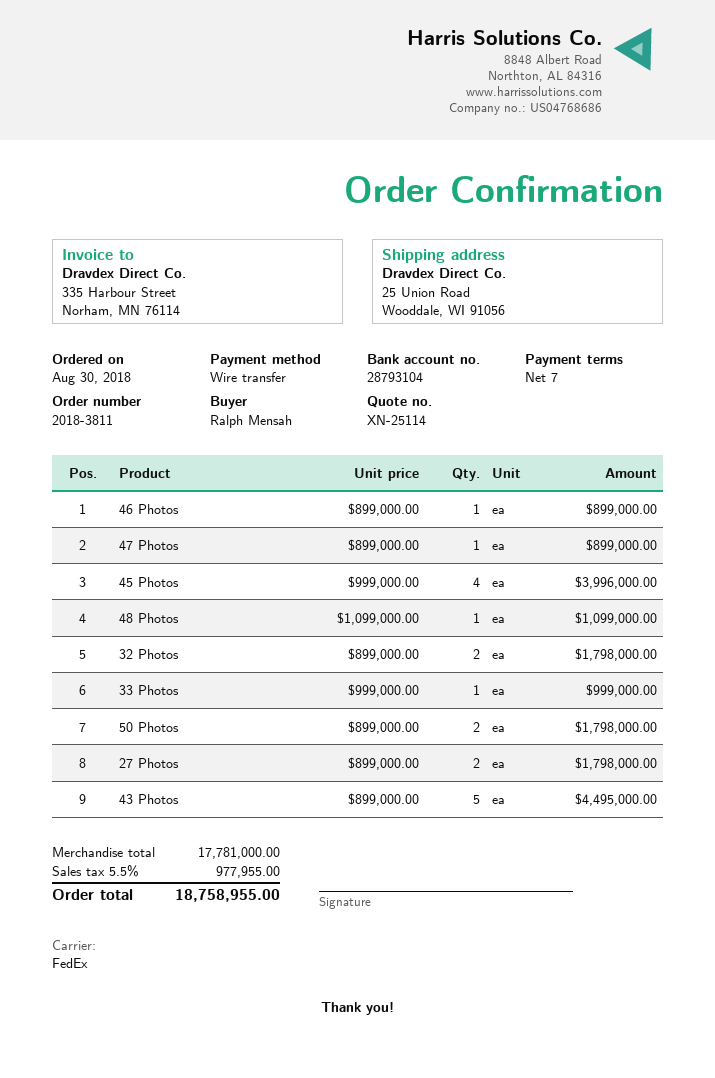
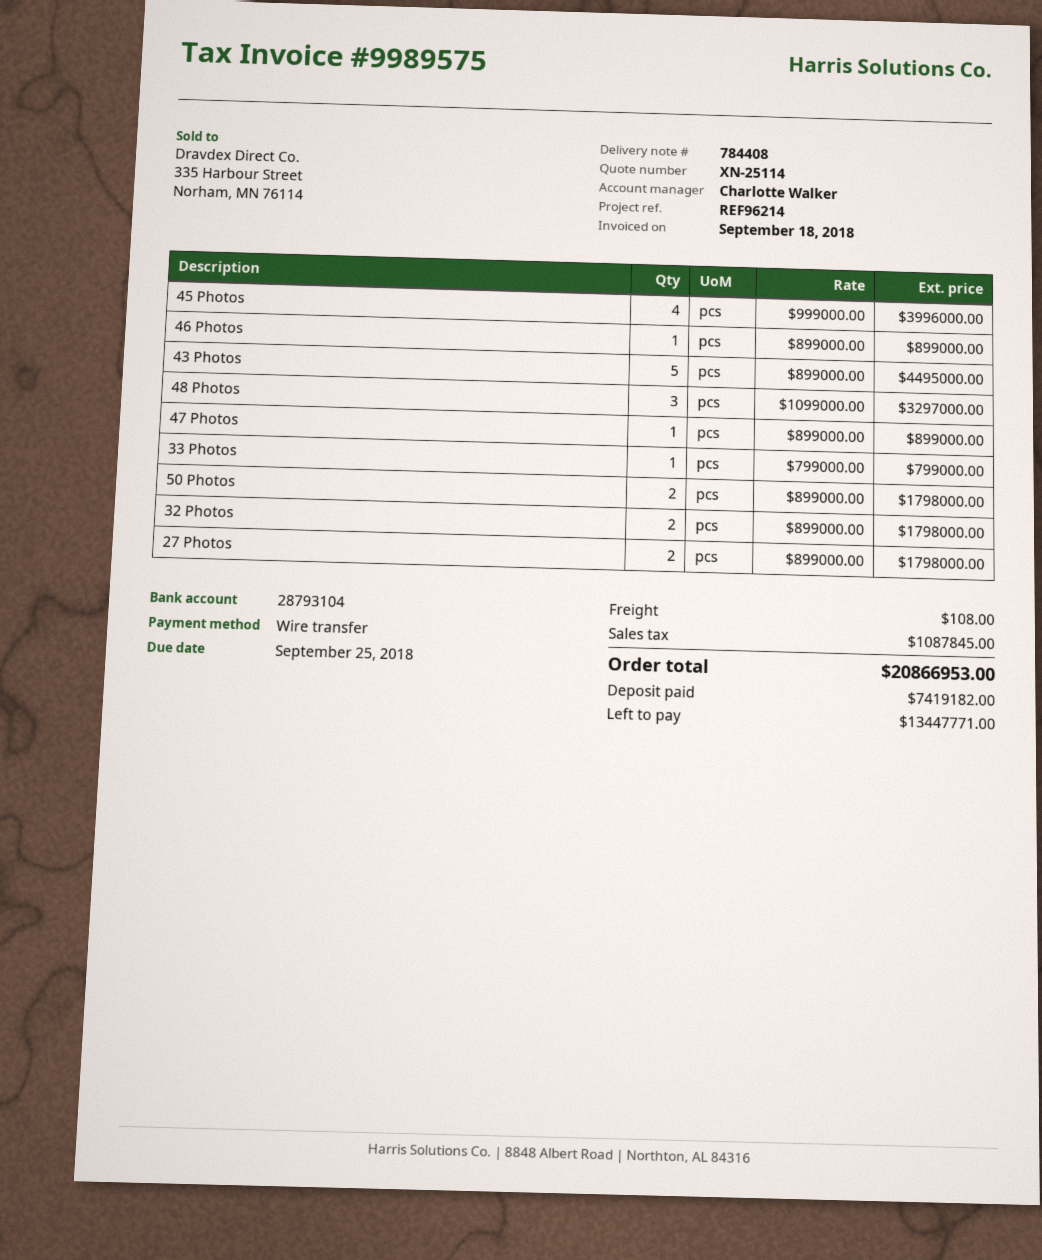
48 Photos: 1 x 1099000.00 = 1099000.00 -> 3 x 1099000.00 = 3297000.00
33 Photos: 1 x 999000.00 = 999000.00 -> 1 x 799000.00 = 799000.00
shipping: none -> 108.00
tax: 977955.00 -> 1087845.00
total: 18758955.00 -> 20866953.00

